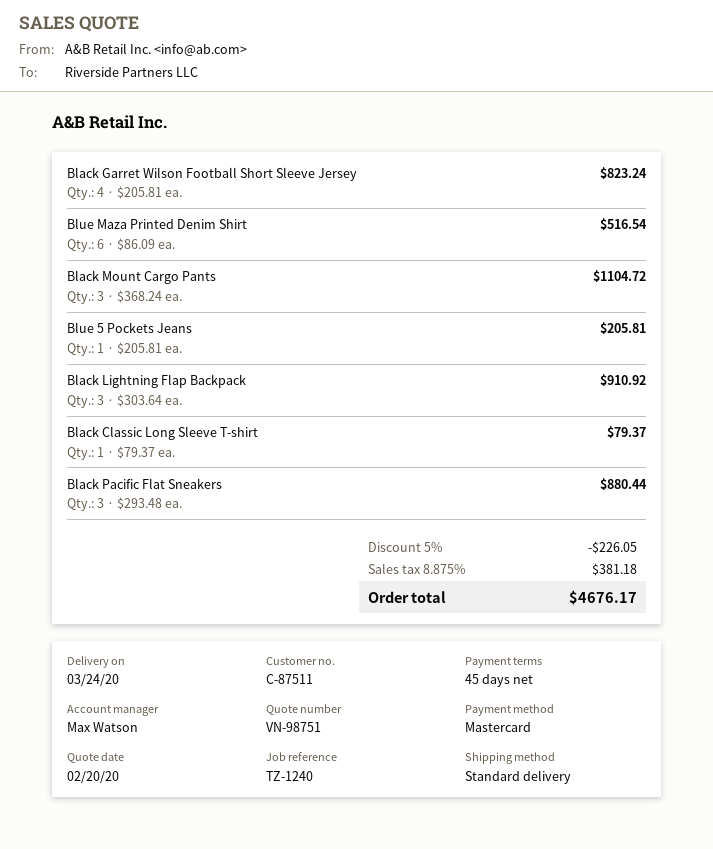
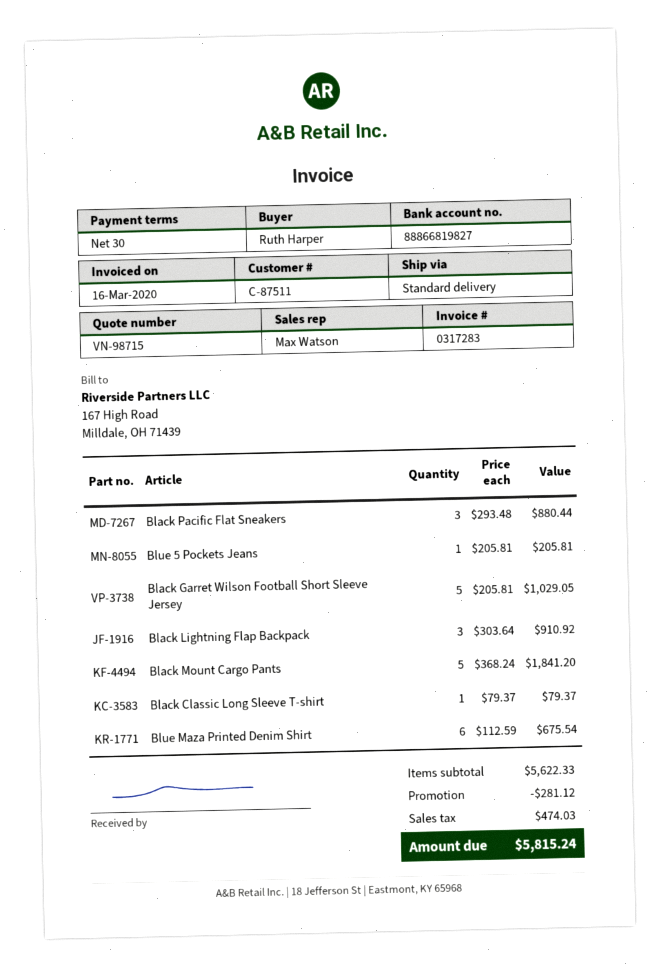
quote number: VN-98751 -> VN-98715
payment terms: 45 days -> 30 days
Black Garret Wilson Football Short Sleeve Jersey: 4 x 205.81 = 823.24 -> 5 x 205.81 = 1029.05
Blue Maza Printed Denim Shirt: 6 x 86.09 = 516.54 -> 6 x 112.59 = 675.54
Black Mount Cargo Pants: 3 x 368.24 = 1104.72 -> 5 x 368.24 = 1841.20
discount: 226.05 -> 281.12
tax: 381.18 -> 474.03
total: 4676.17 -> 5815.24

